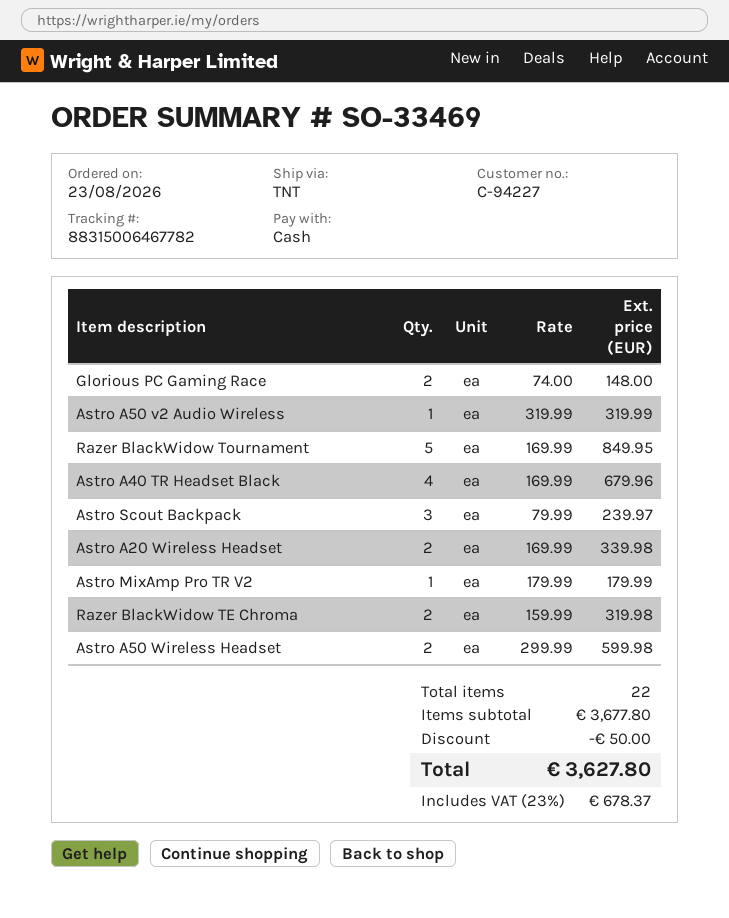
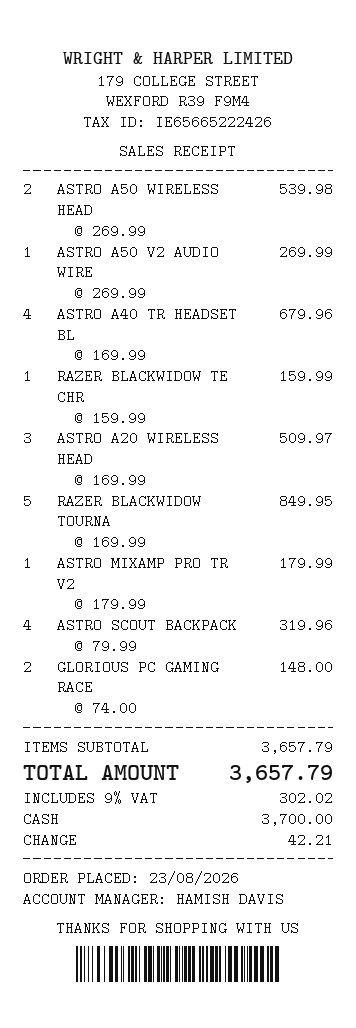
Astro A50 v2 Audio Wireless: 1 x 319.99 = 319.99 -> 1 x 269.99 = 269.99
Astro Scout Backpack: 3 x 79.99 = 239.97 -> 4 x 79.99 = 319.96
Astro A20 Wireless Headset: 2 x 169.99 = 339.98 -> 3 x 169.99 = 509.97
Razer BlackWidow TE Chroma: 2 x 159.99 = 319.98 -> 1 x 159.99 = 159.99
Astro A50 Wireless Headset: 2 x 299.99 = 599.98 -> 2 x 269.99 = 539.98
subtotal: 3677.80 -> 3657.79
discount: 50.00 -> none
tax: 23% = 678.37 -> 9% = 302.02
total: 3627.80 -> 3657.79

